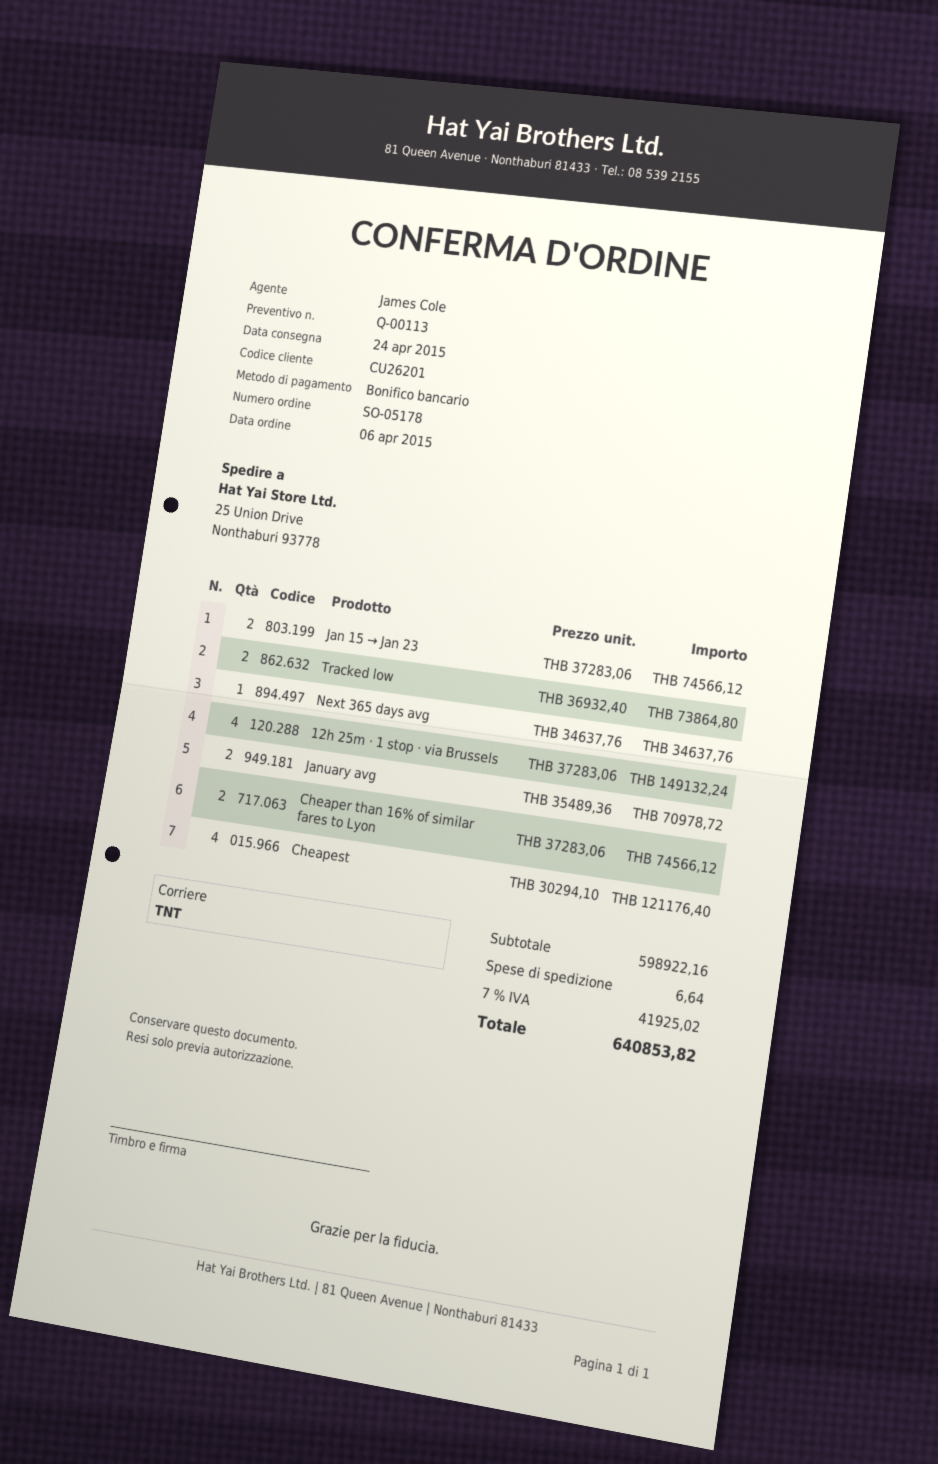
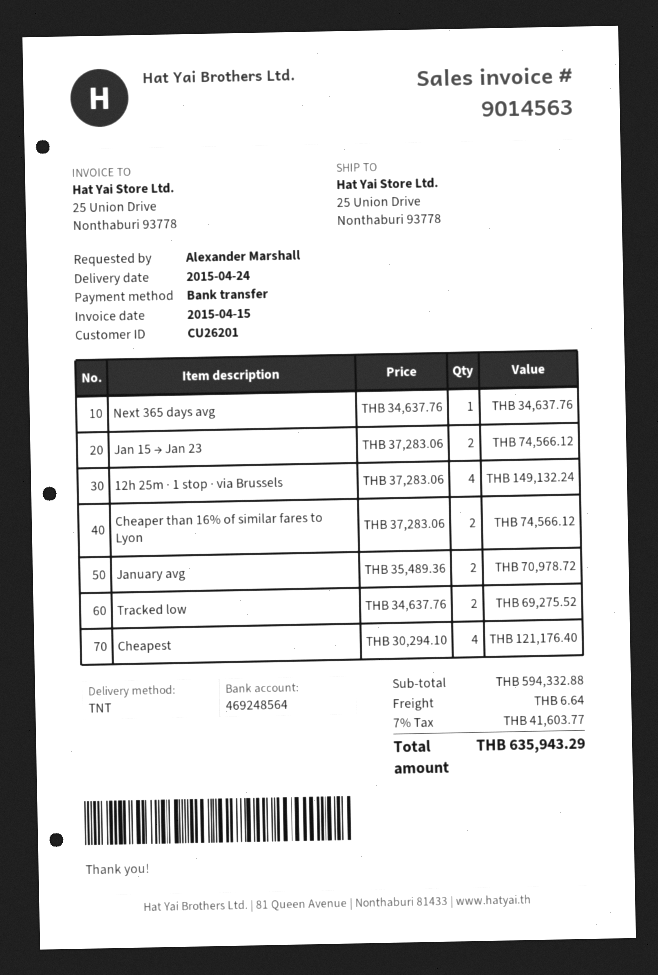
Tracked low: 2 x 36932.40 = 73864.80 -> 2 x 34637.76 = 69275.52
subtotal: 598922.16 -> 594332.88
tax: 7% = 41925.02 -> 7% = 41603.77
total: 640853.82 -> 635943.29

